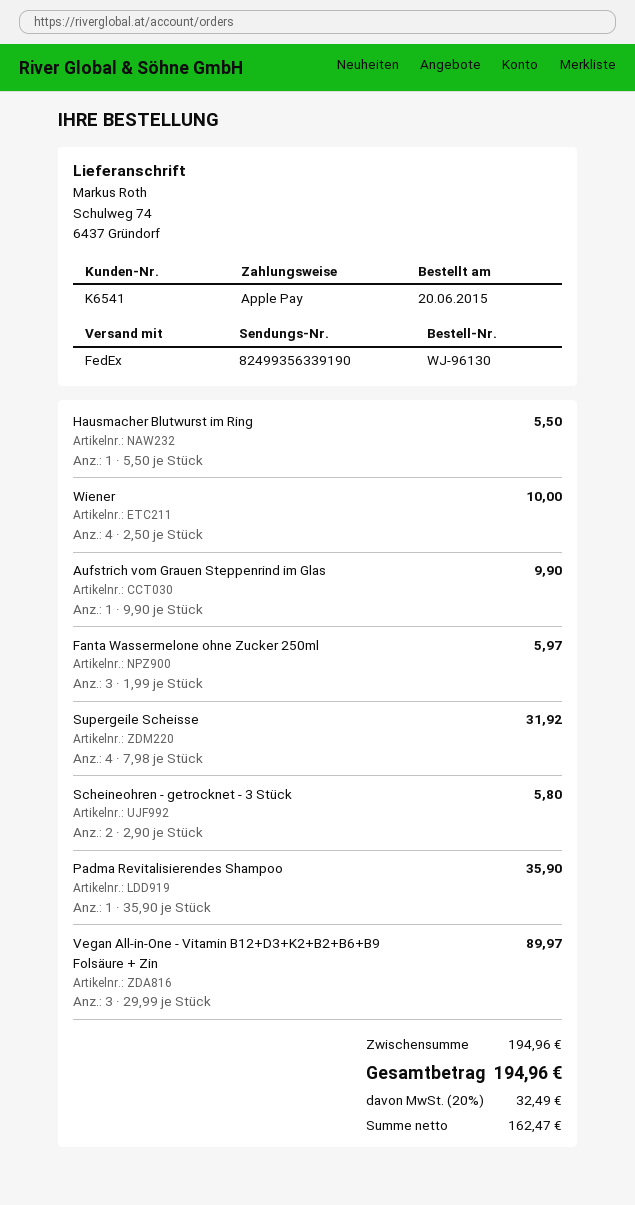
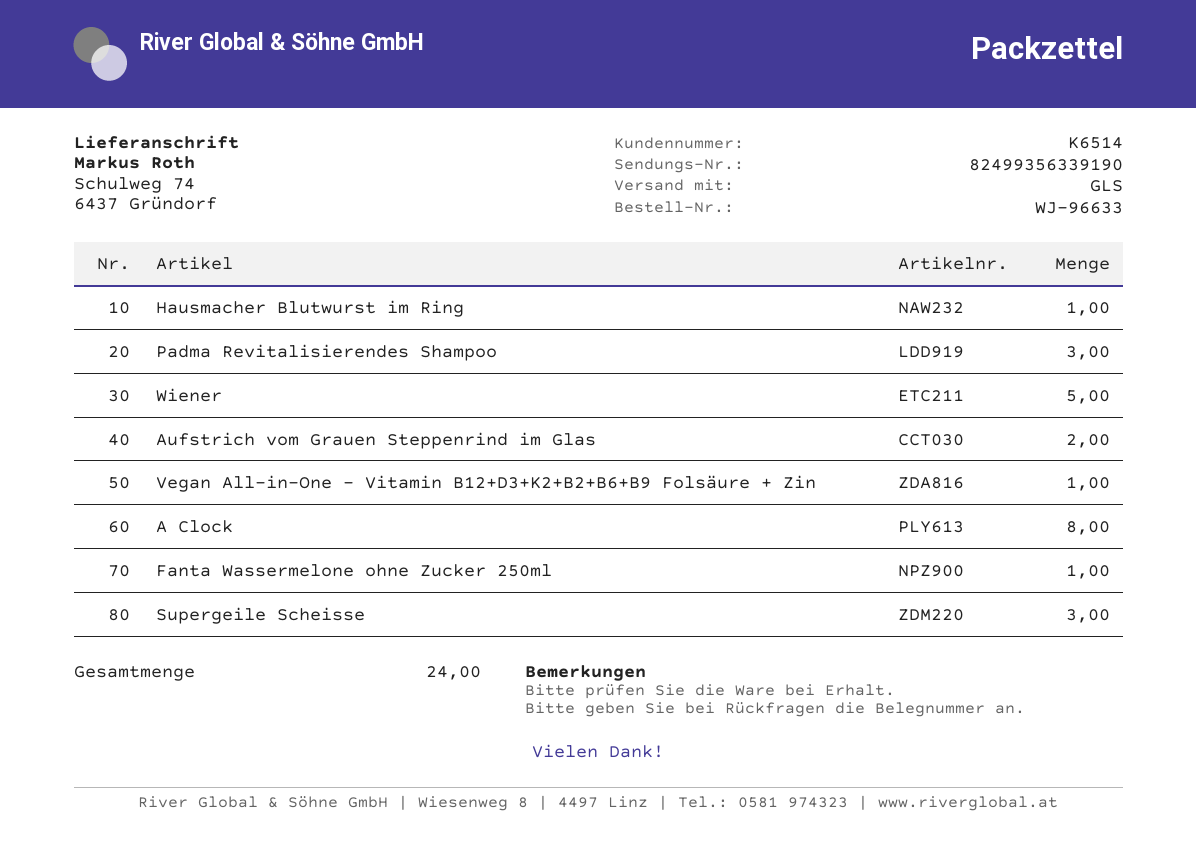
order number: WJ-96130 -> WJ-96633
customer number: K6541 -> K6514
shipping method: FedEx -> GLS
Wiener: 4 -> 5
Aufstrich vom Grauen Steppenrind im Glas: 1 -> 2
Fanta Wassermelone ohne Zucker 250ml: 3 -> 1
Supergeile Scheisse: 4 -> 3
Scheineohren - getrocknet - 3 Stück: 2 -> none
Padma Revitalisierendes Shampoo: 1 -> 3
Vegan All-in-One - Vitamin B12+D3+K2+B2+B6+B9 Folsäure + Zin: 3 -> 1
A Clock: none -> 8

